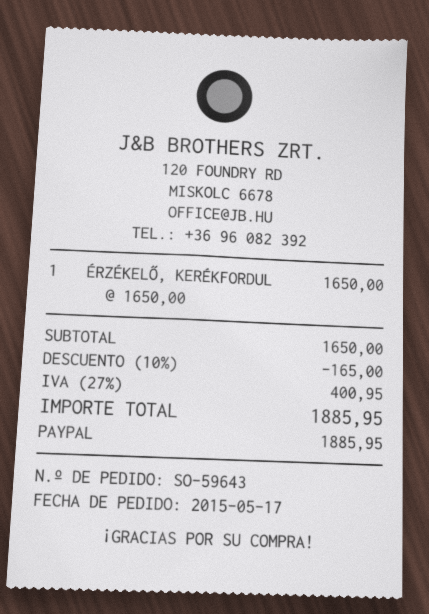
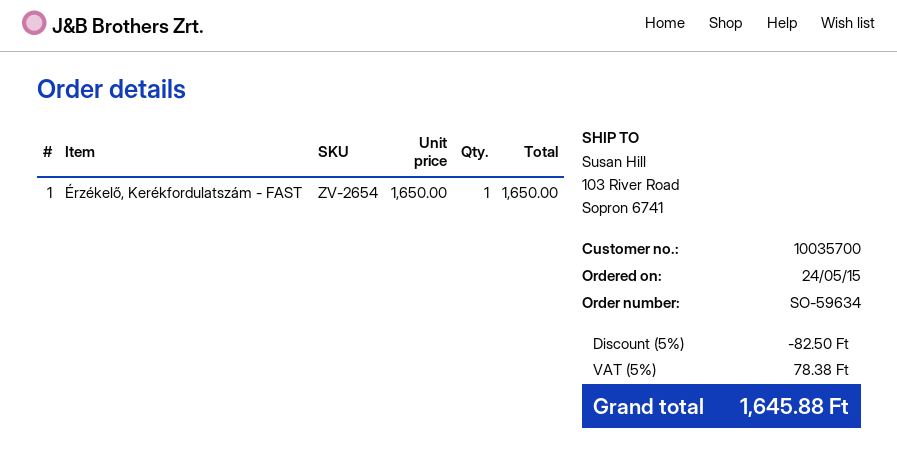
order number: SO-59643 -> SO-59634
order date: 2015-05-17 -> 2015-05-24
discount: 10% = 165.00 -> 5% = 82.50
tax: 27% = 400.95 -> 5% = 78.38
total: 1885.95 -> 1645.88

